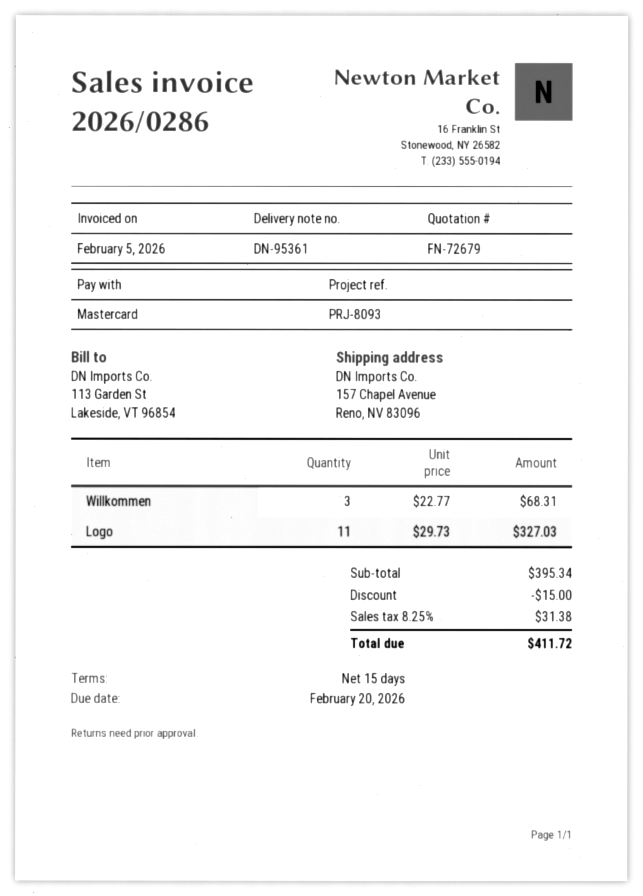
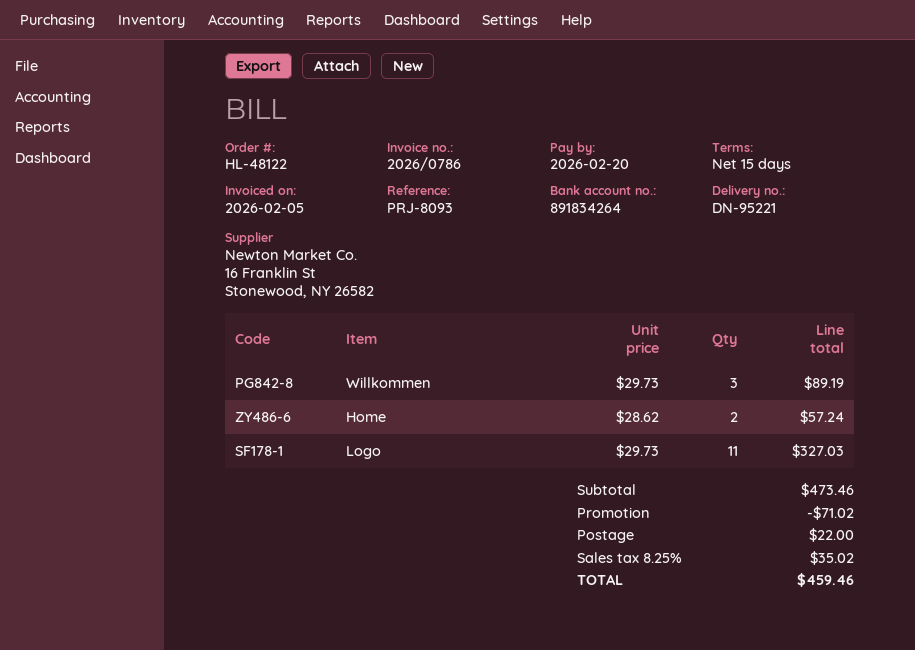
delivery note number: DN-95361 -> DN-95221
invoice number: 2026/0286 -> 2026/0786
Willkommen: 3 x 22.77 = 68.31 -> 3 x 29.73 = 89.19
Home: none -> 2 x 28.62 = 57.24
subtotal: 395.34 -> 473.46
discount: 15.00 -> 71.02
shipping: none -> 22.00
tax: 8.25% = 31.38 -> 8.25% = 35.02
total: 411.72 -> 459.46

